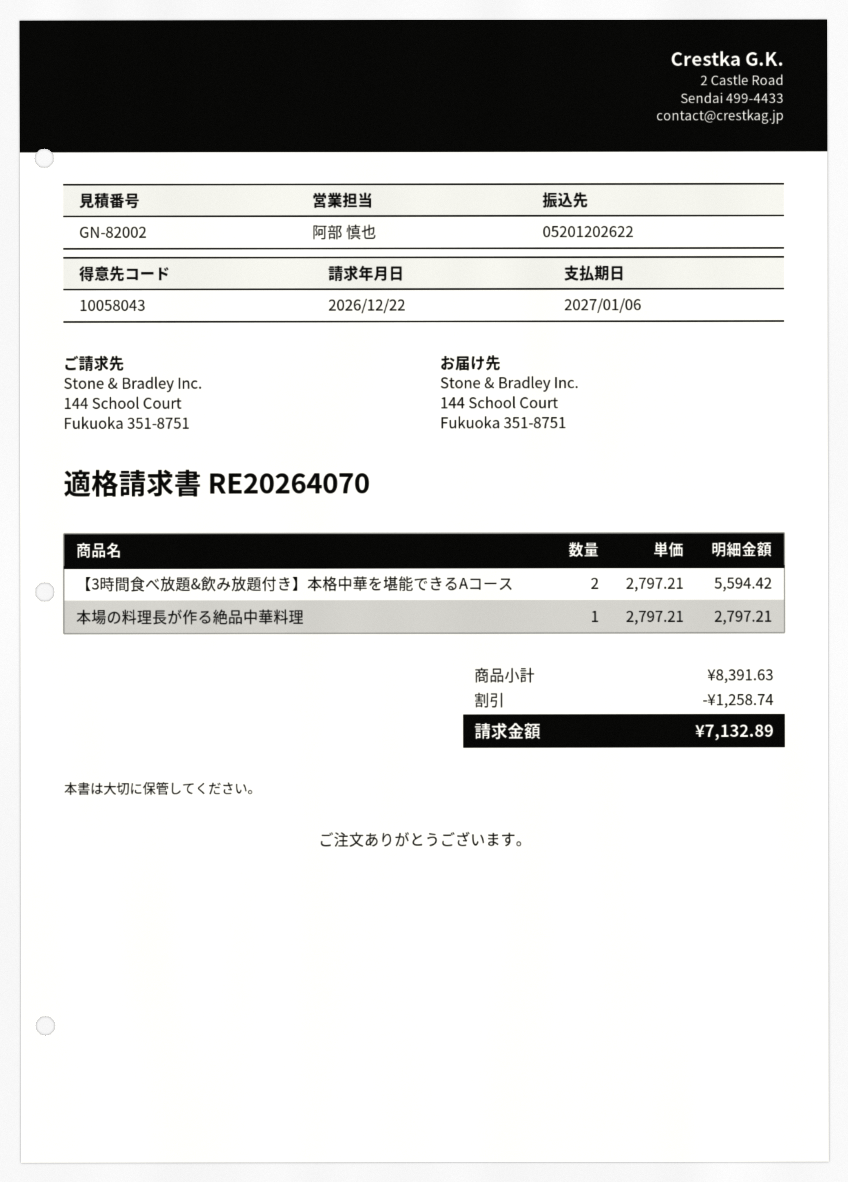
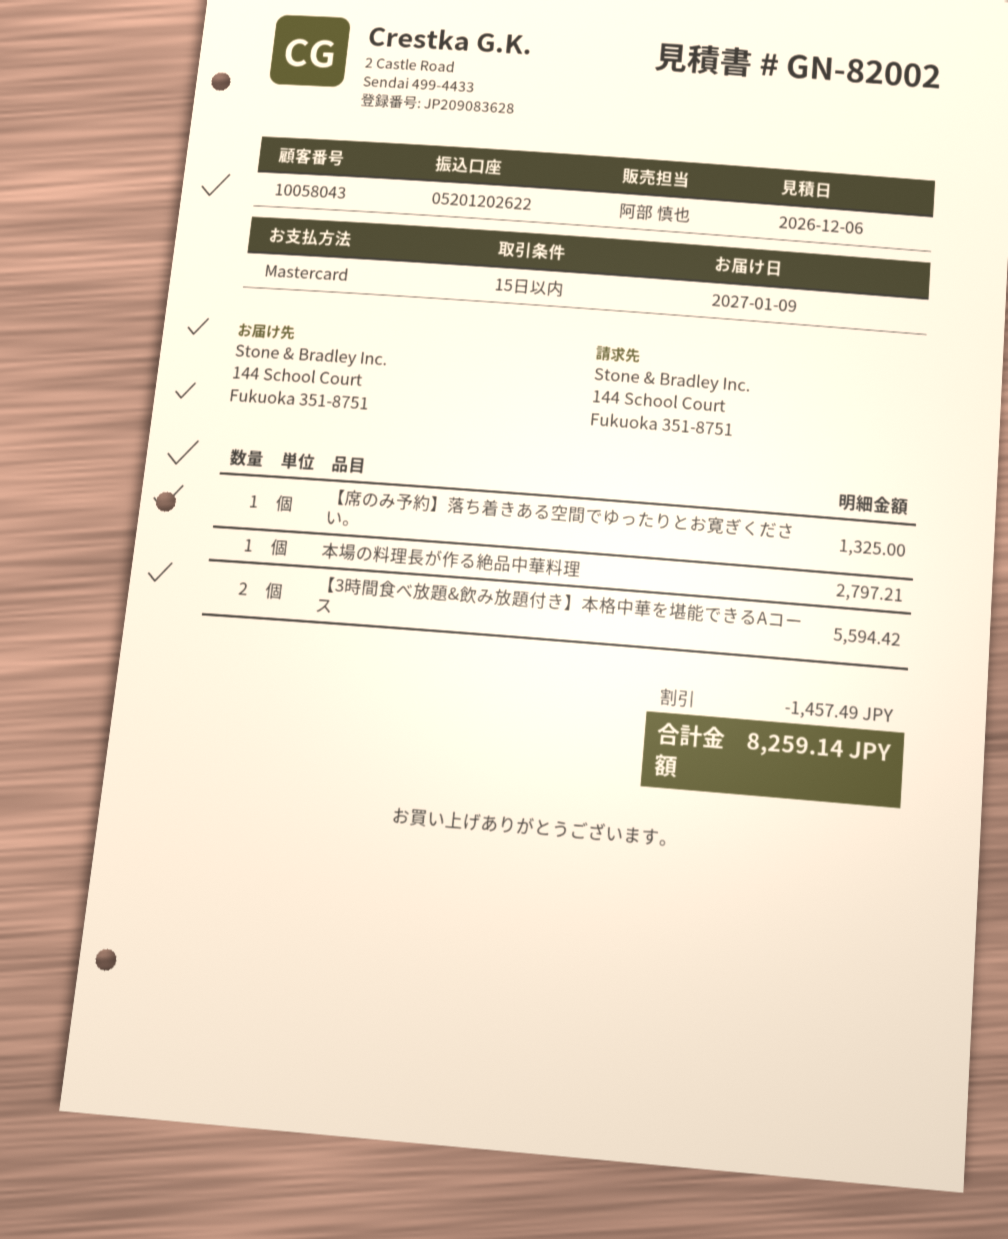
【席のみ予約】落ち着きある空間でゆったりとお寛ぎください。: none -> 1 for 1325.00
discount: 1258.74 -> 1457.49
total: 7132.89 -> 8259.14

